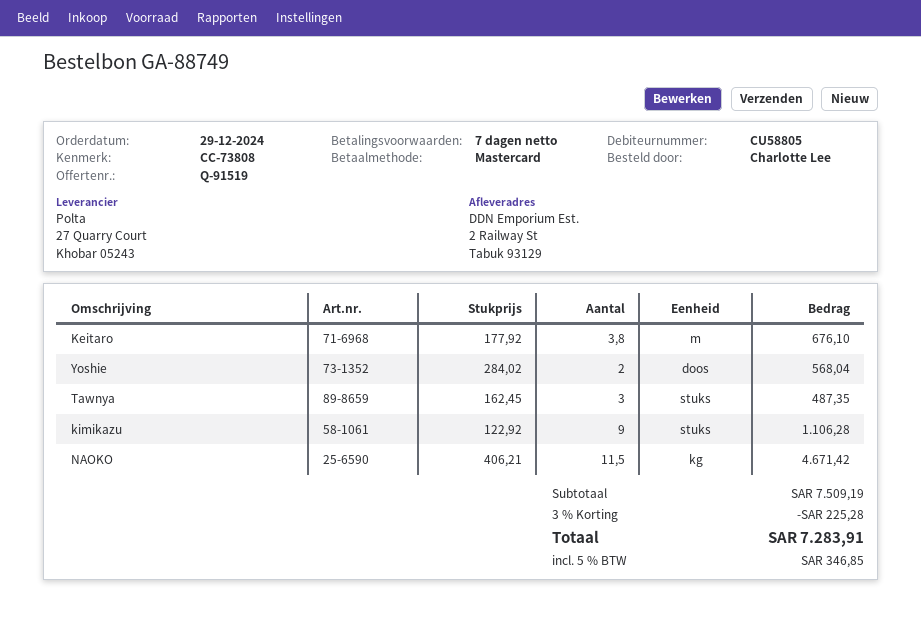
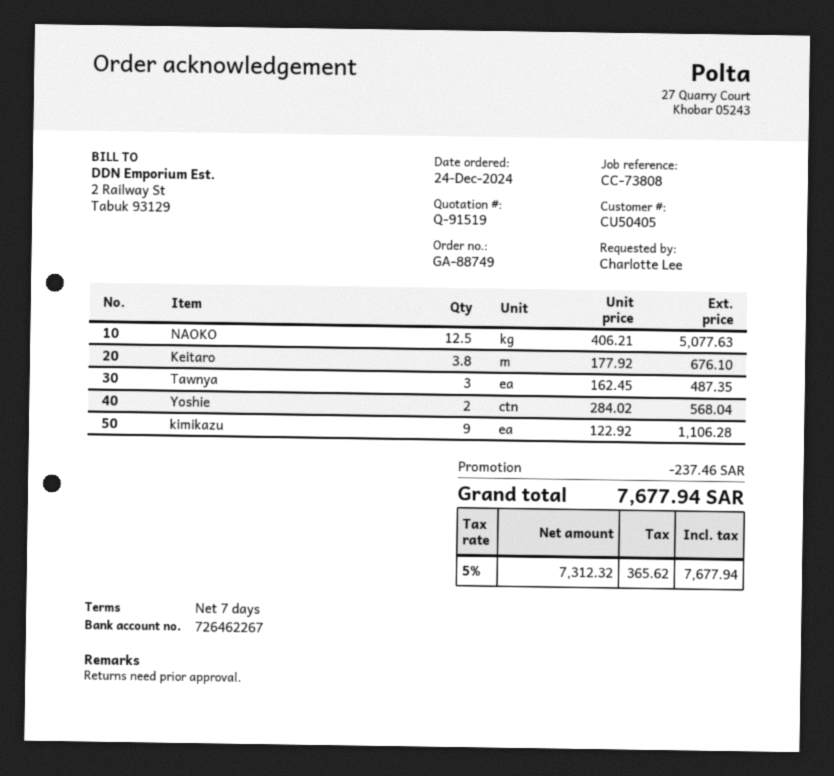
order date: 2024-12-29 -> 2024-12-24
customer number: CU58805 -> CU50405
NAOKO: 11.5 x 406.21 = 4671.42 -> 12.5 x 406.21 = 5077.63
discount: 225.28 -> 237.46
tax: 5% = 346.85 -> 5% = 365.62
total: 7283.91 -> 7677.94

